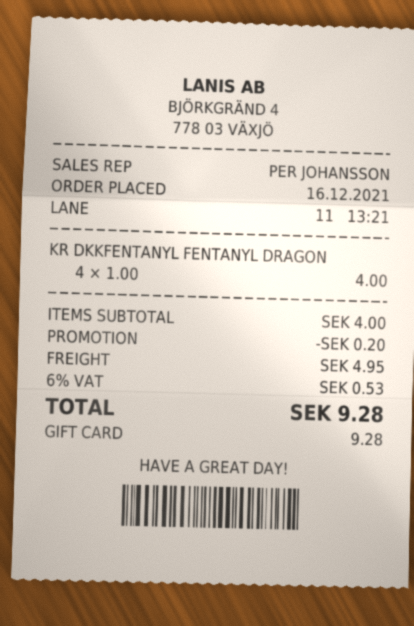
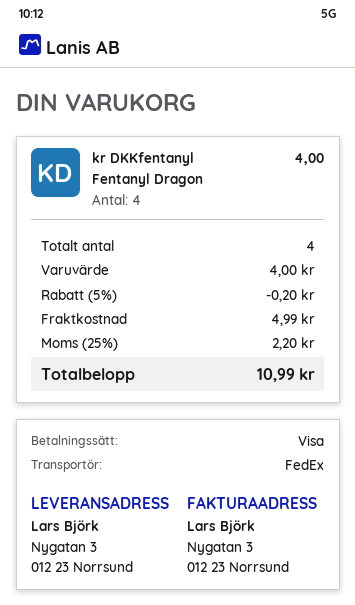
payment method: gift card -> Visa
shipping: 4.95 -> 4.99
tax: 6% = 0.53 -> 25% = 2.20
total: 9.28 -> 10.99

